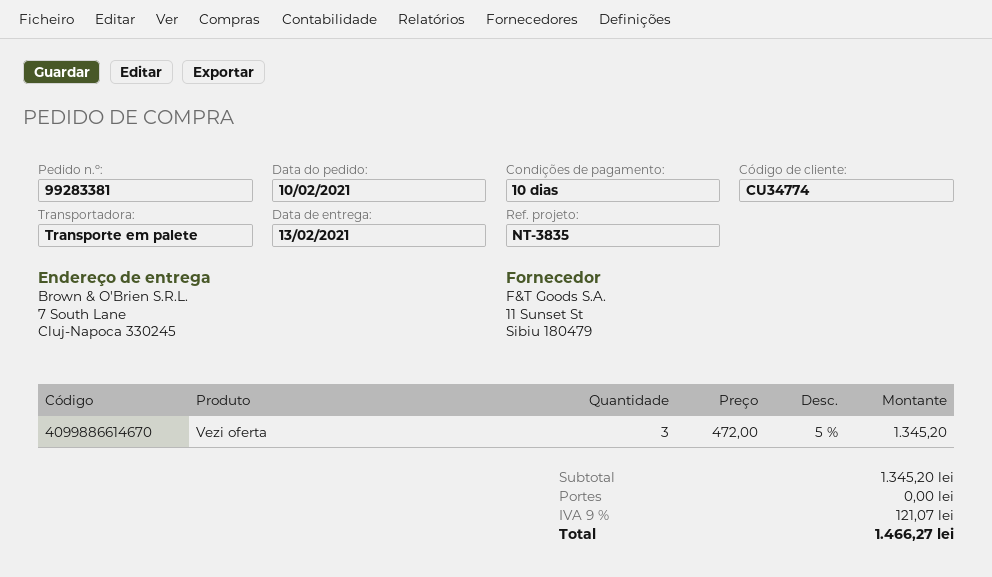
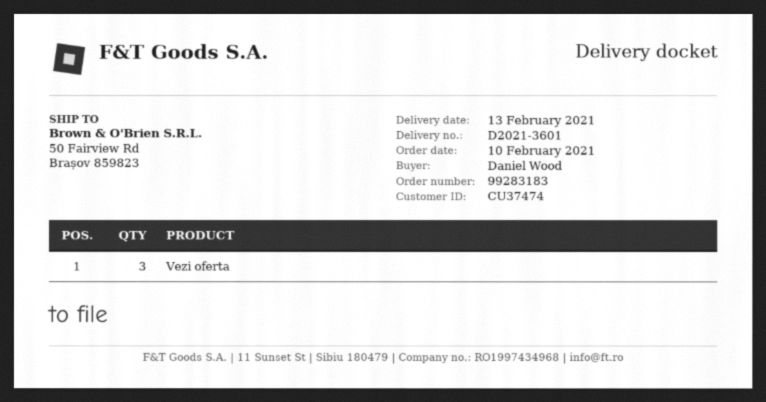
order number: 99283381 -> 99283183
customer number: CU34774 -> CU37474
ship to: 7 South Lane, Cluj-Napoca 330245 -> 50 Fairview Rd, Brașov 859823

